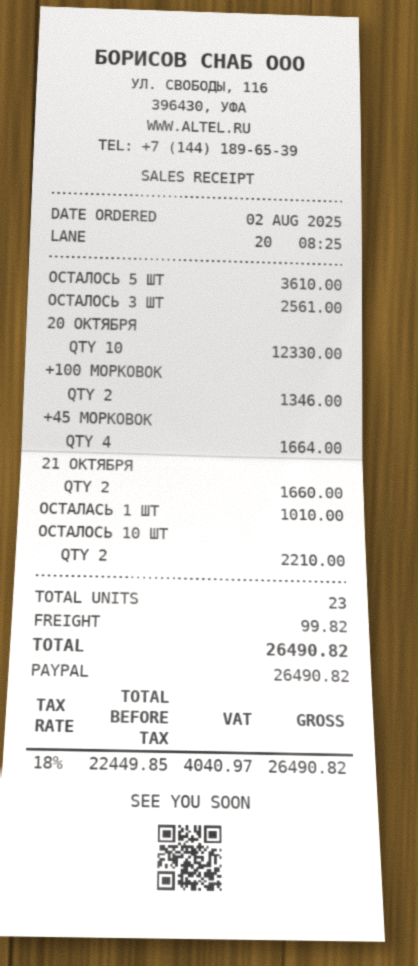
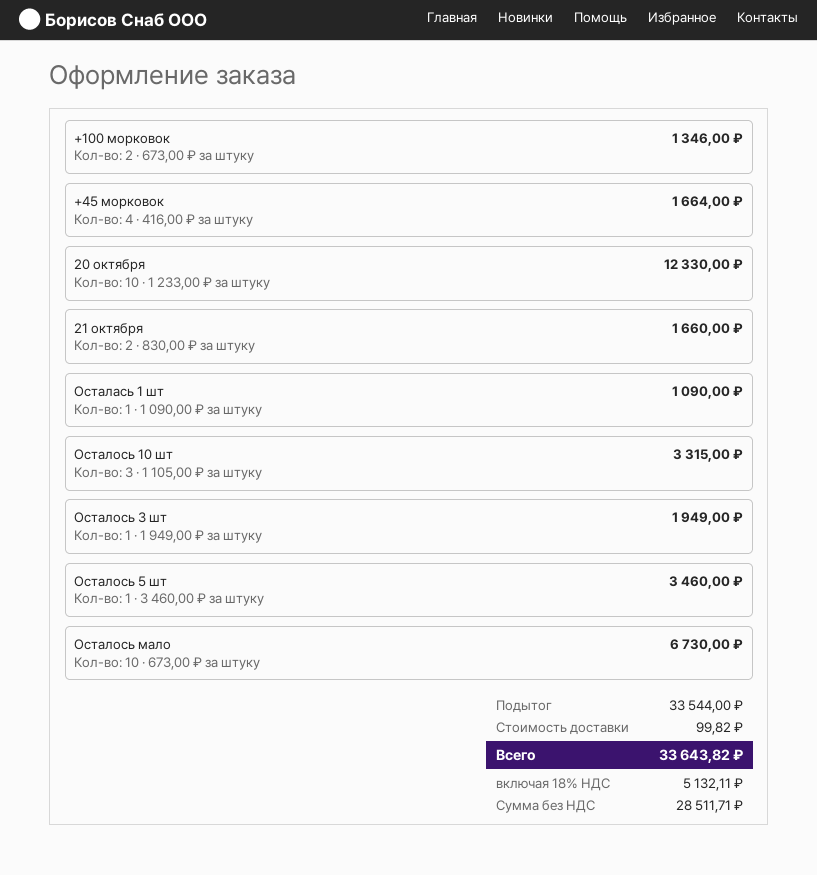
ОСТАЛОСЬ 5 ШТ: 1 for 3610.00 -> 1 for 3460.00
ОСТАЛОСЬ 3 ШТ: 1 for 2561.00 -> 1 for 1949.00
ОСТАЛАСЬ 1 ШТ: 1 for 1010.00 -> 1 for 1090.00
ОСТАЛОСЬ 10 ШТ: 2 for 2210.00 -> 3 for 3315.00
Осталось мало: none -> 10 for 6730.00
net: 22449.85 -> 28511.71
tax: 18% = 4040.97 -> 18% = 5132.11
total: 26490.82 -> 33643.82

